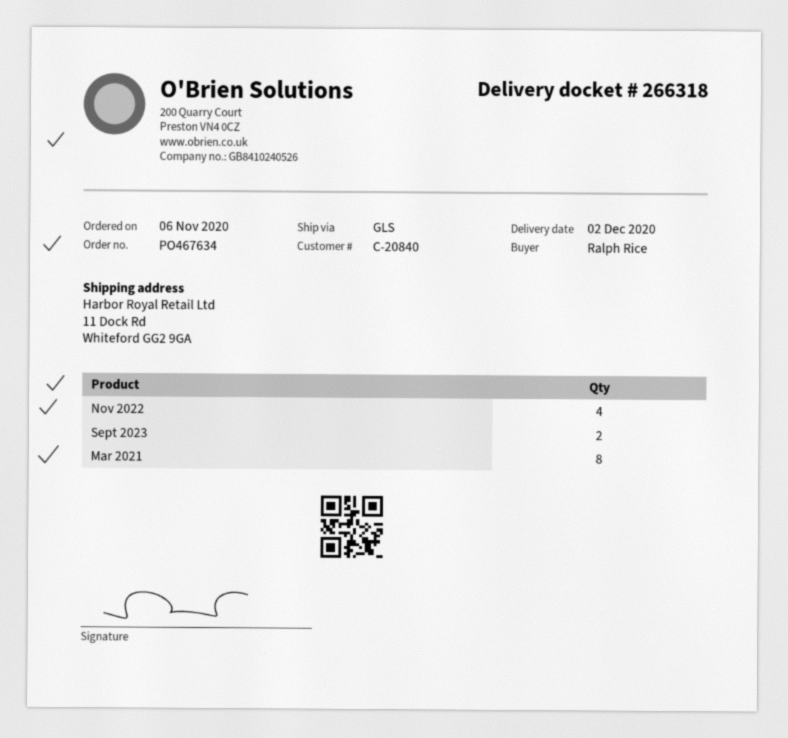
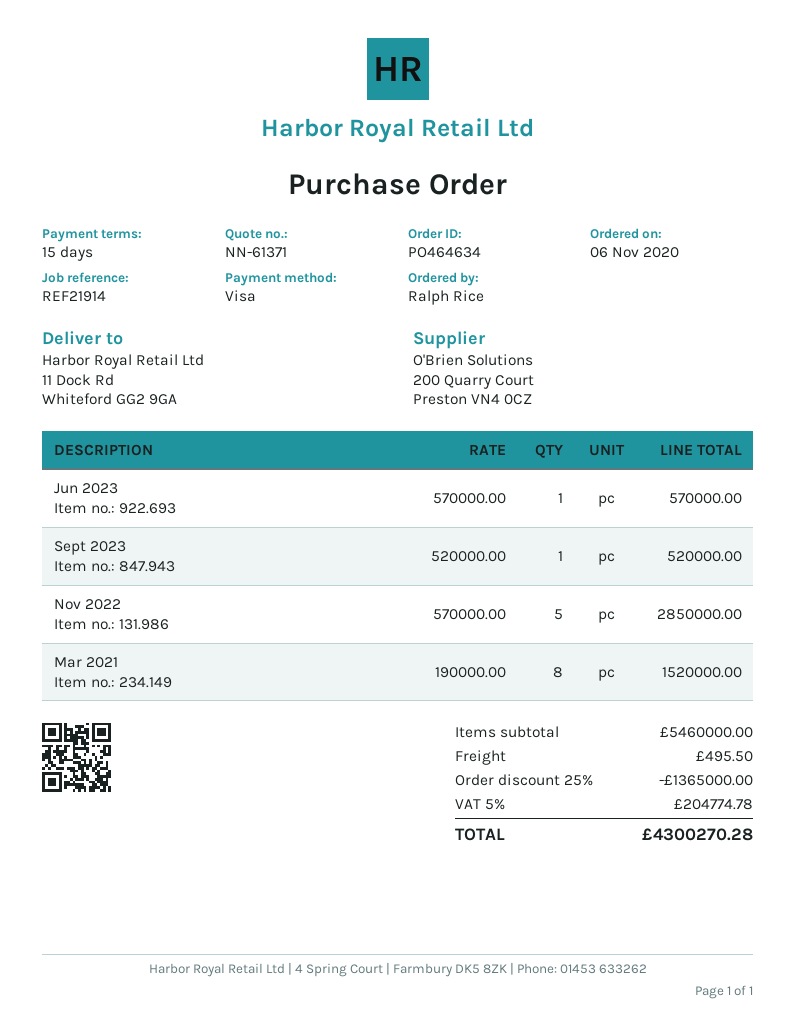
order number: PO467634 -> PO464634
Nov 2022: 4 -> 5
Sept 2023: 2 -> 1
Jun 2023: none -> 1

